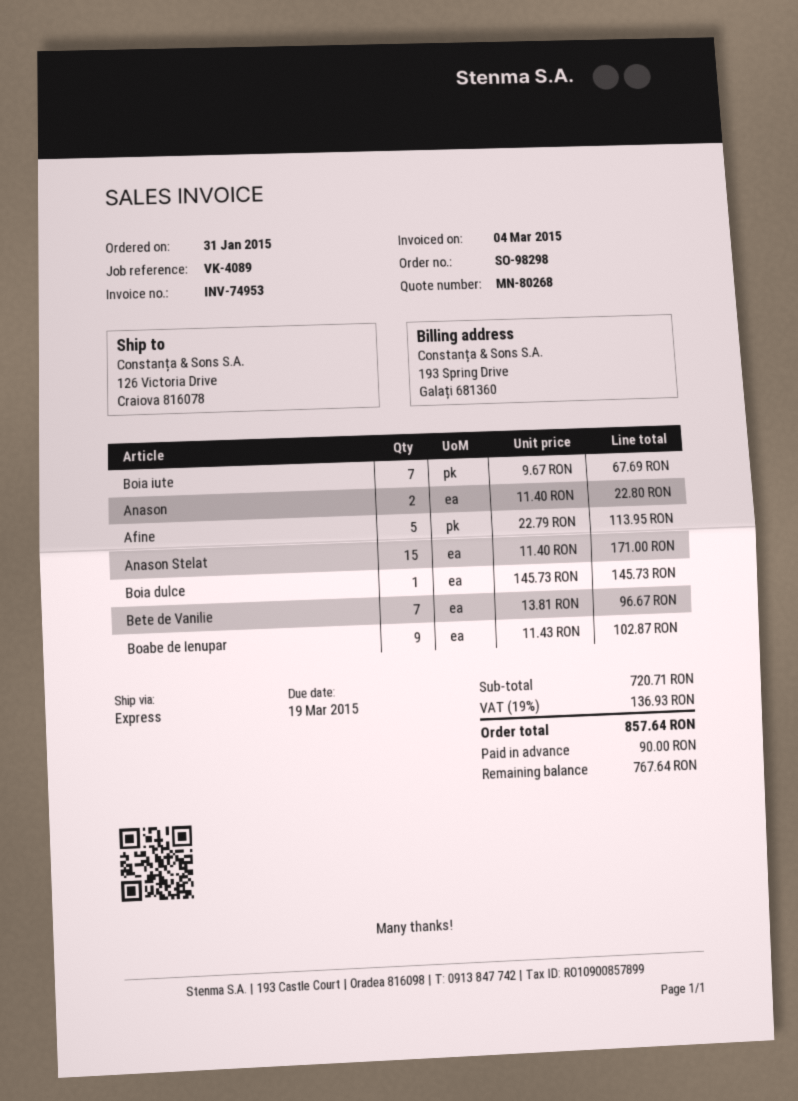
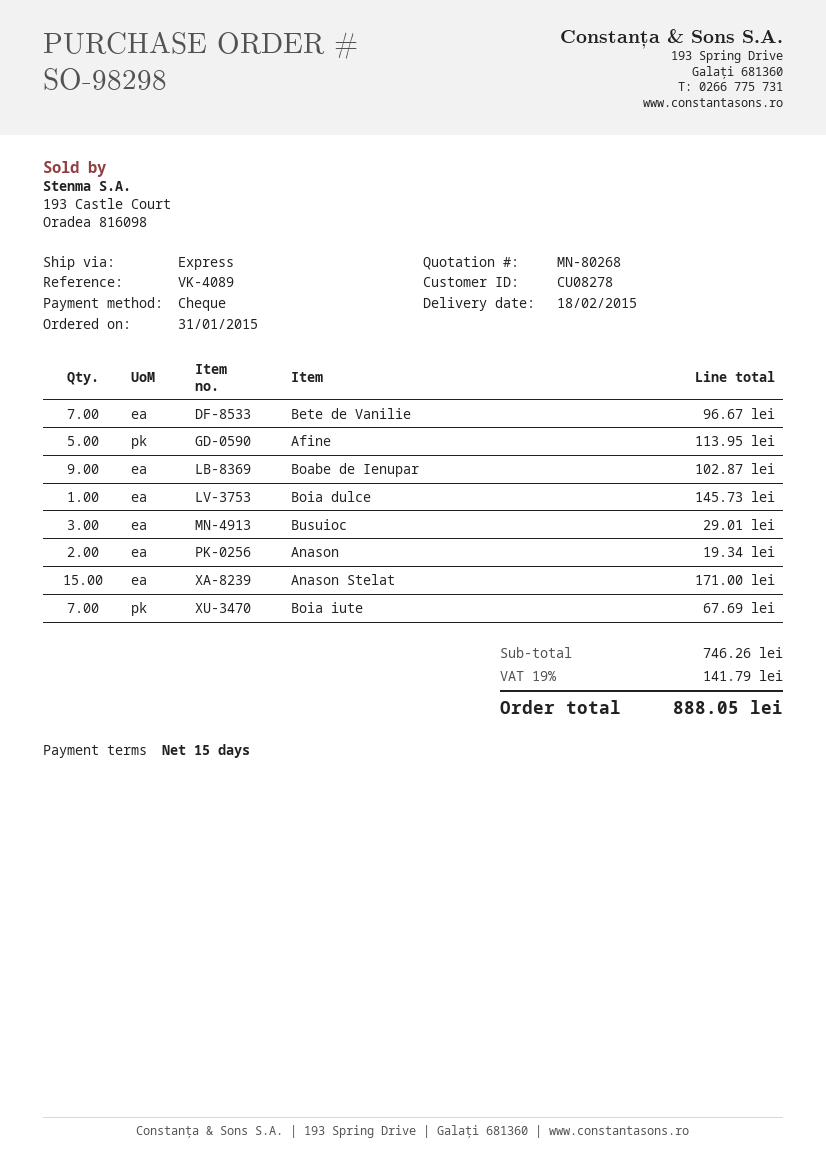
Anason: 2 for 22.80 -> 2 for 19.34
Busuioc: none -> 3 for 29.01
subtotal: 720.71 -> 746.26
tax: 19% = 136.93 -> 19% = 141.79
total: 857.64 -> 888.05

